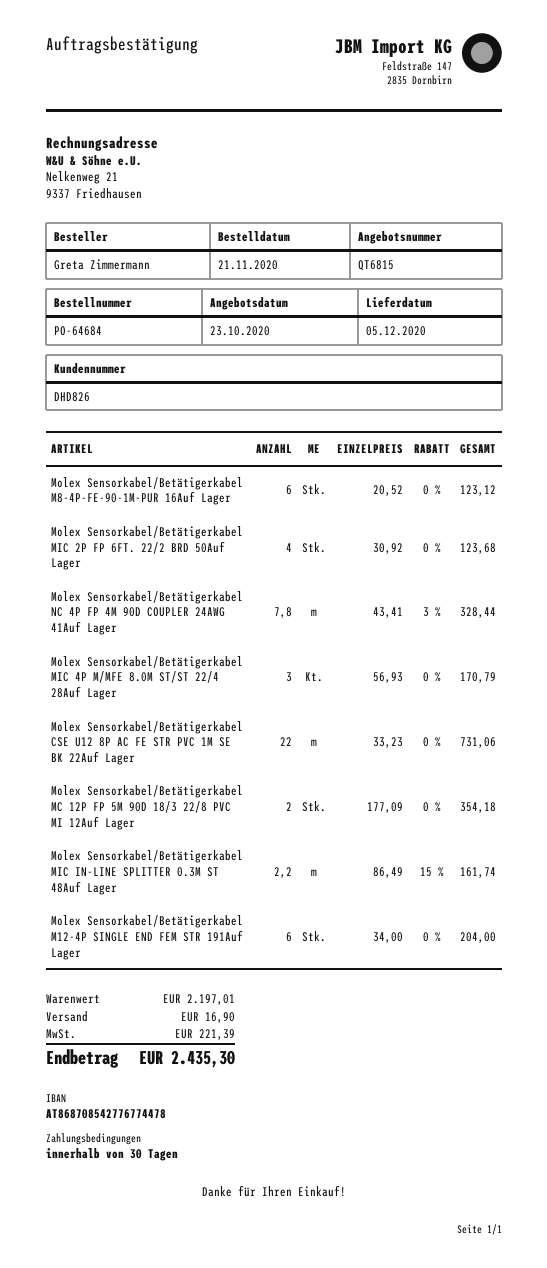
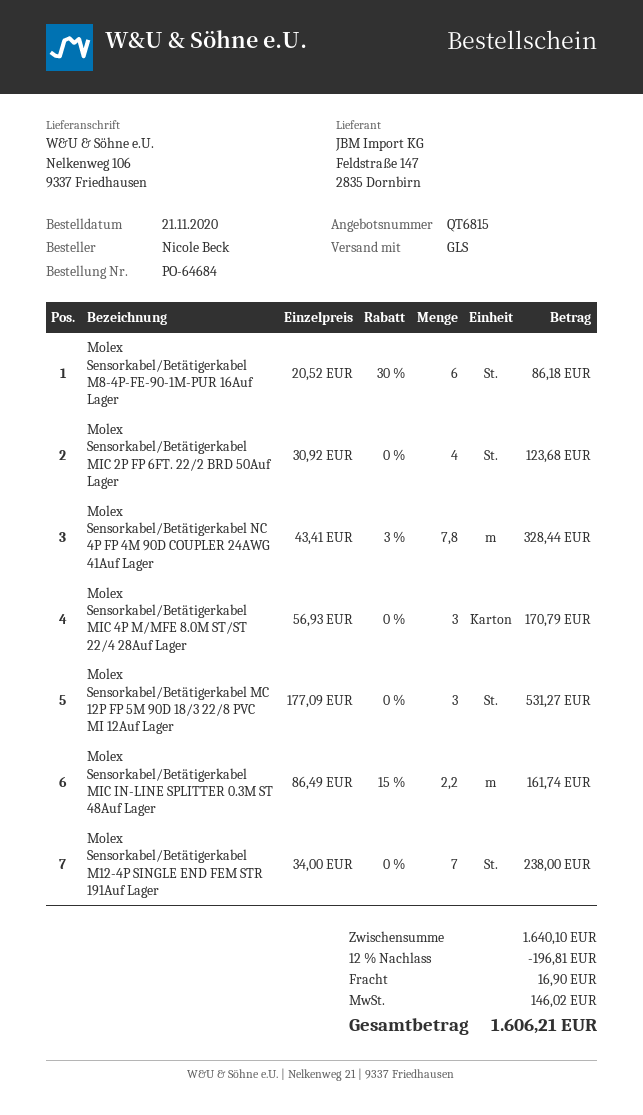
ordered by: Greta Zimmermann -> Nicole Beck
Molex Sensorkabel/Betätigerkabel M8-4P-FE-90-1M-PUR 16Auf Lager: 6 x 20.52 = 123.12 -> 6 x 20.52 - 30% = 86.18
Molex Sensorkabel/Betätigerkabel CSE U12 8P AC FE STR PVC 1M SE BK 22Auf Lager: 22 x 33.23 = 731.06 -> none
Molex Sensorkabel/Betätigerkabel MC 12P FP 5M 90D 18/3 22/8 PVC MI 12Auf Lager: 2 x 177.09 = 354.18 -> 3 x 177.09 = 531.27
Molex Sensorkabel/Betätigerkabel M12-4P SINGLE END FEM STR 191Auf Lager: 6 x 34.00 = 204.00 -> 7 x 34.00 = 238.00
subtotal: 2197.01 -> 1640.10
discount: none -> 12% = 196.81
tax: 221.39 -> 146.02
total: 2435.30 -> 1606.21

